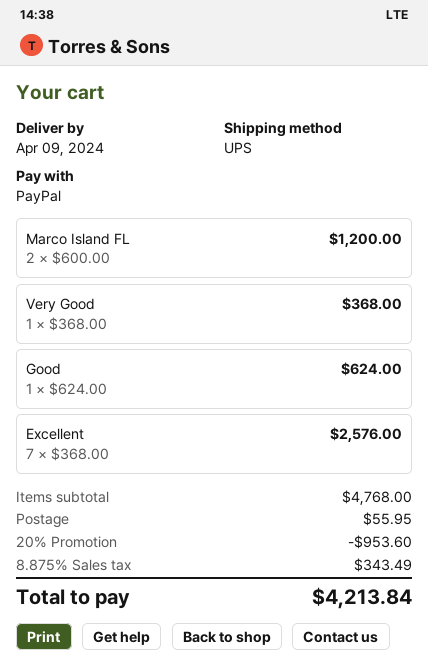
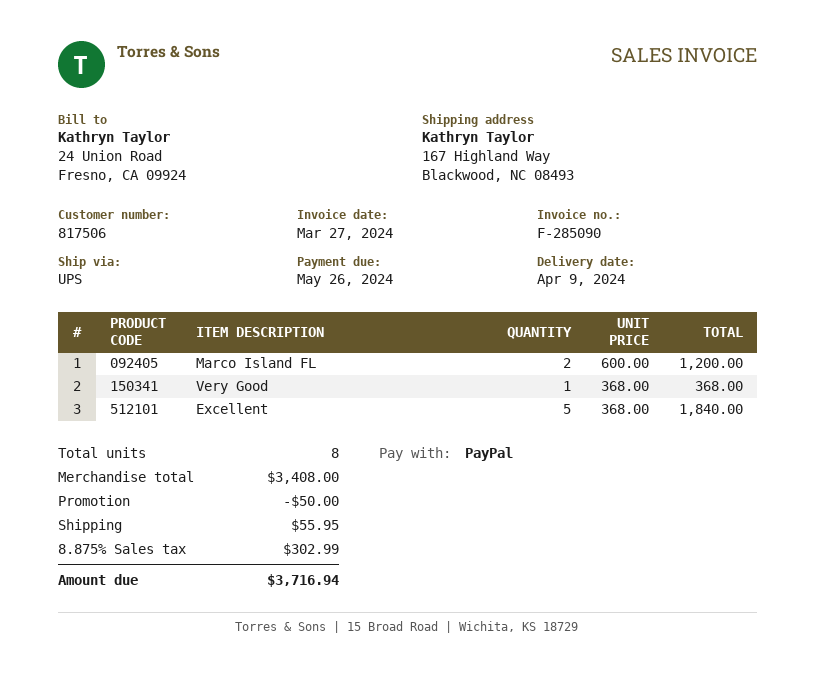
Good: 1 x 624.00 = 624.00 -> none
Excellent: 7 x 368.00 = 2576.00 -> 5 x 368.00 = 1840.00
subtotal: 4768.00 -> 3408.00
discount: 953.60 -> 50.00
tax: 8.875% = 343.49 -> 8.875% = 302.99
total: 4213.84 -> 3716.94

